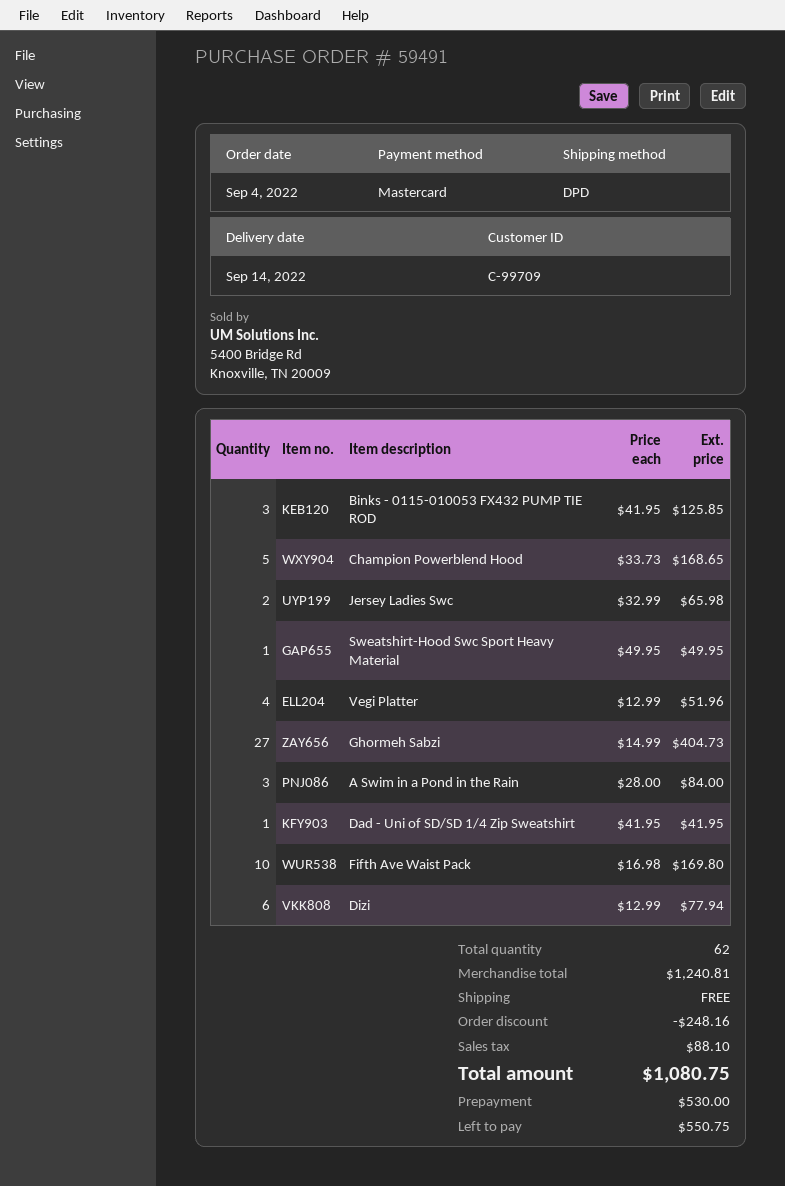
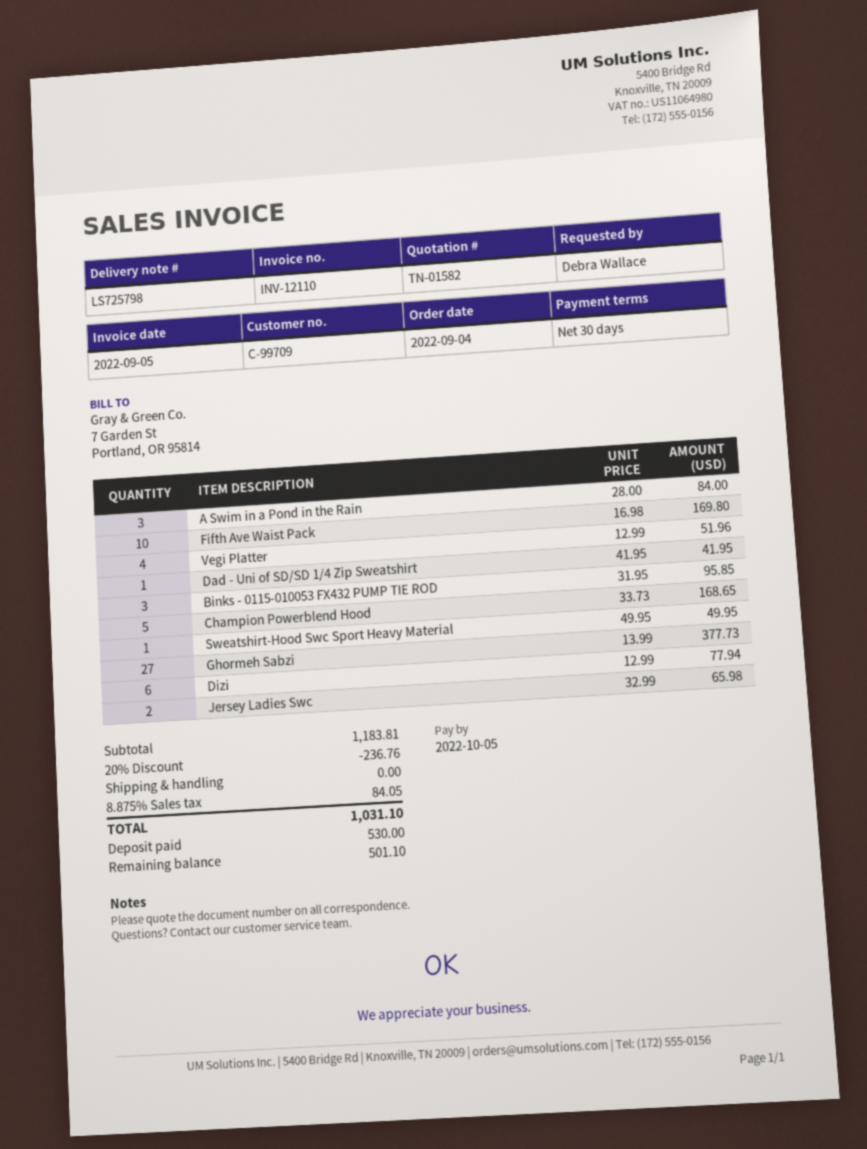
Binks - 0115-010053 FX432 PUMP TIE ROD: 3 x 41.95 = 125.85 -> 3 x 31.95 = 95.85
Ghormeh Sabzi: 27 x 14.99 = 404.73 -> 27 x 13.99 = 377.73
subtotal: 1240.81 -> 1183.81
discount: 248.16 -> 236.76
tax: 88.10 -> 84.05
total: 1080.75 -> 1031.10
balance: 550.75 -> 501.10

